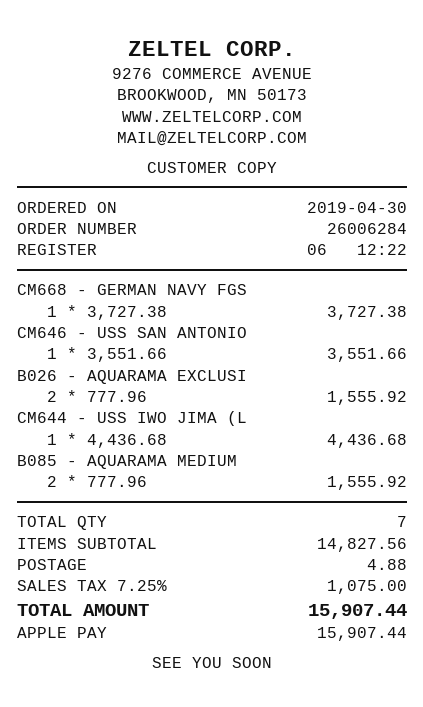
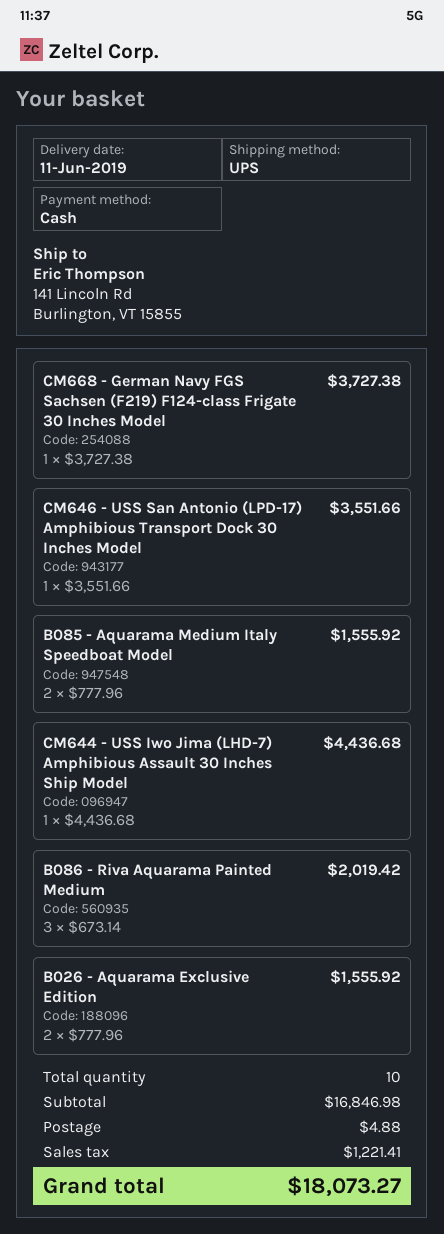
payment method: Apple Pay -> cash
B086 - Riva Aquarama Painted Medium: none -> 3 x 673.14 = 2019.42
total quantity: 7 -> 10
subtotal: 14827.56 -> 16846.98
tax: 1075.00 -> 1221.41
total: 15907.44 -> 18073.27

